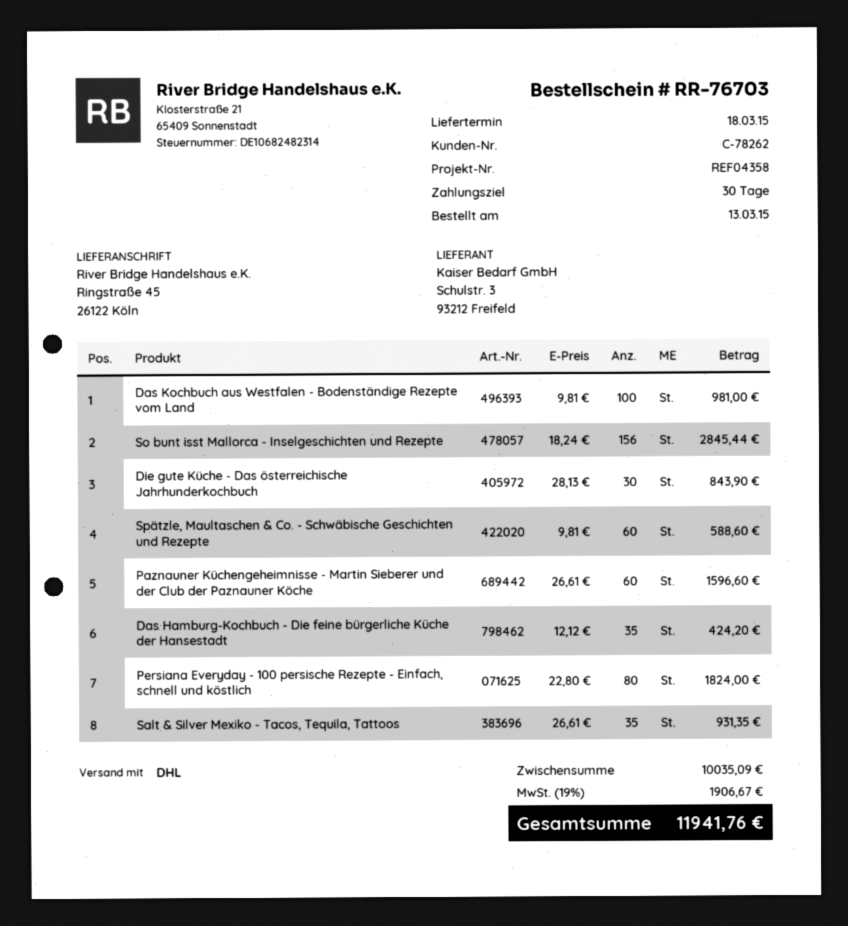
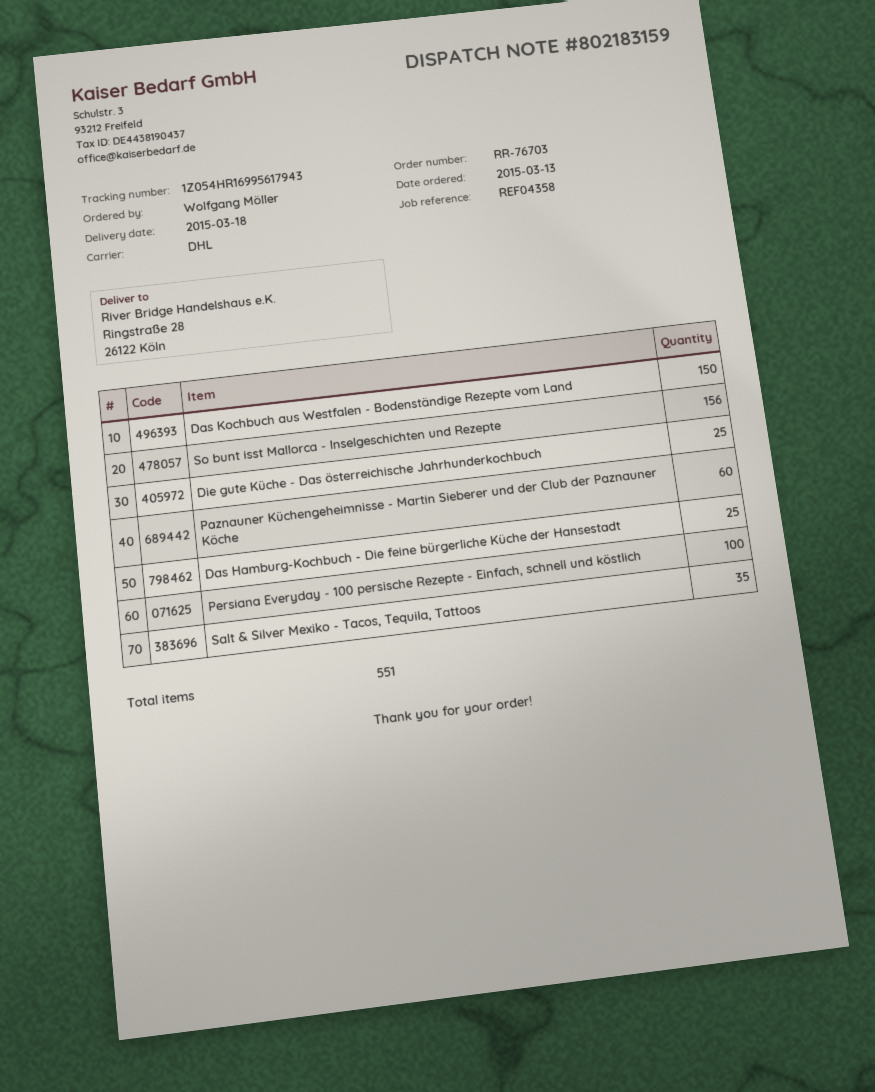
ship to: Ringstraße 45, 26122 Köln -> Ringstraße 28, 26122 Köln
Das Kochbuch aus Westfalen - Bodenständige Rezepte vom Land: 100 -> 150
Die gute Küche - Das österreichische Jahrhunderkochbuch: 30 -> 25
Spätzle, Maultaschen & Co. - Schwäbische Geschichten und Rezepte: 60 -> none
Das Hamburg-Kochbuch - Die feine bürgerliche Küche der Hansestadt: 35 -> 25
Persiana Everyday - 100 persische Rezepte - Einfach, schnell und köstlich: 80 -> 100

